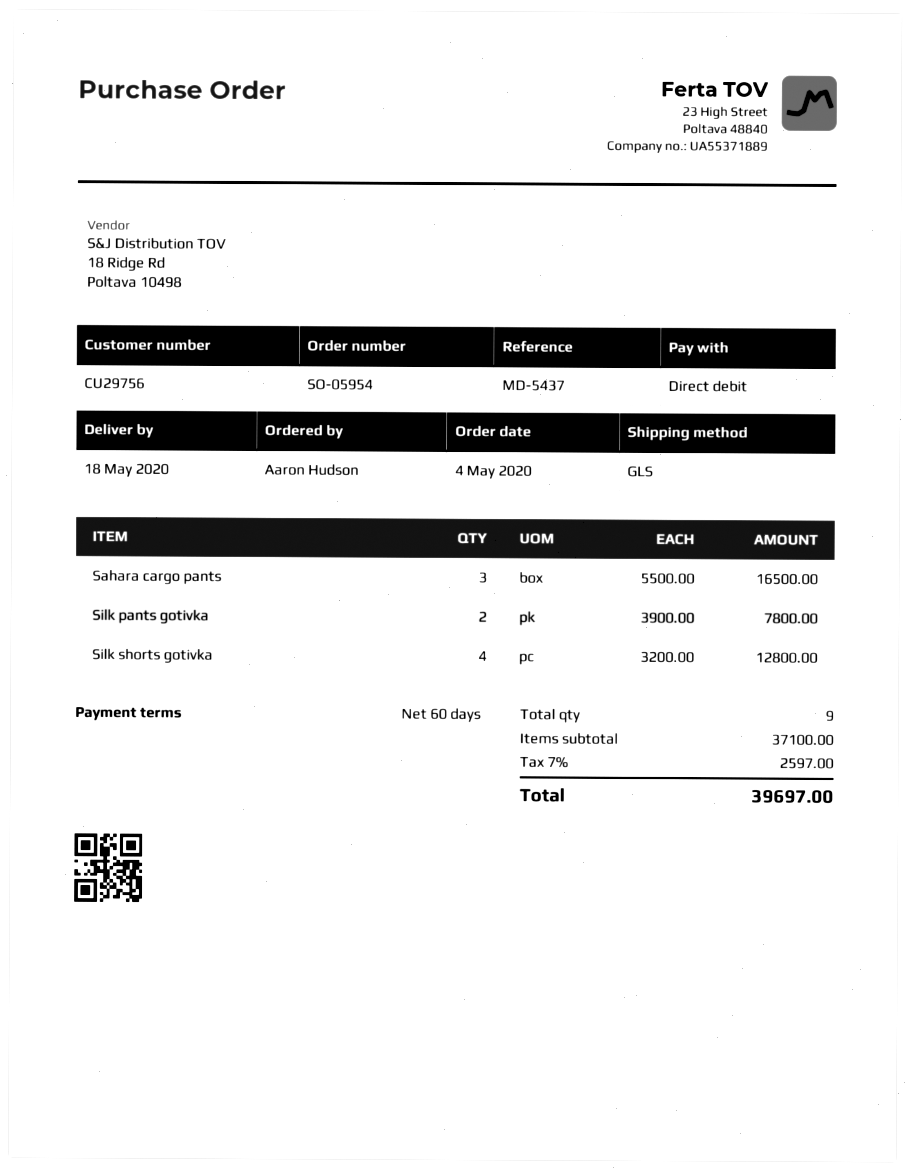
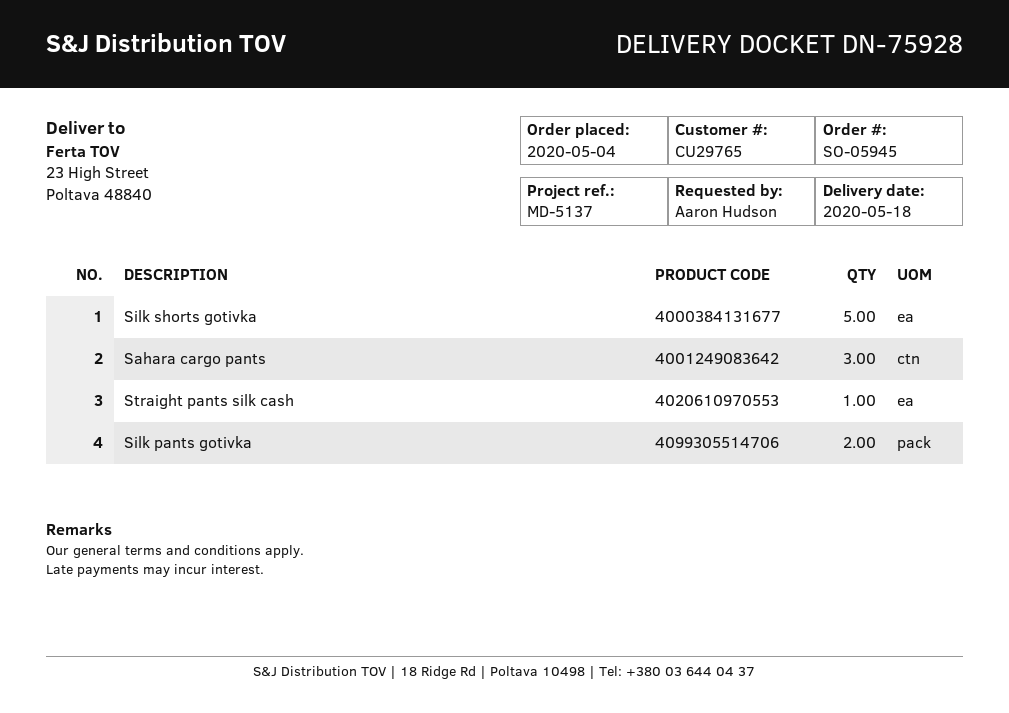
order number: SO-05954 -> SO-05945
customer number: CU29756 -> CU29765
reference: MD-5437 -> MD-5137
Silk shorts gotivka: 4 -> 5
Straight pants silk cash: none -> 1

